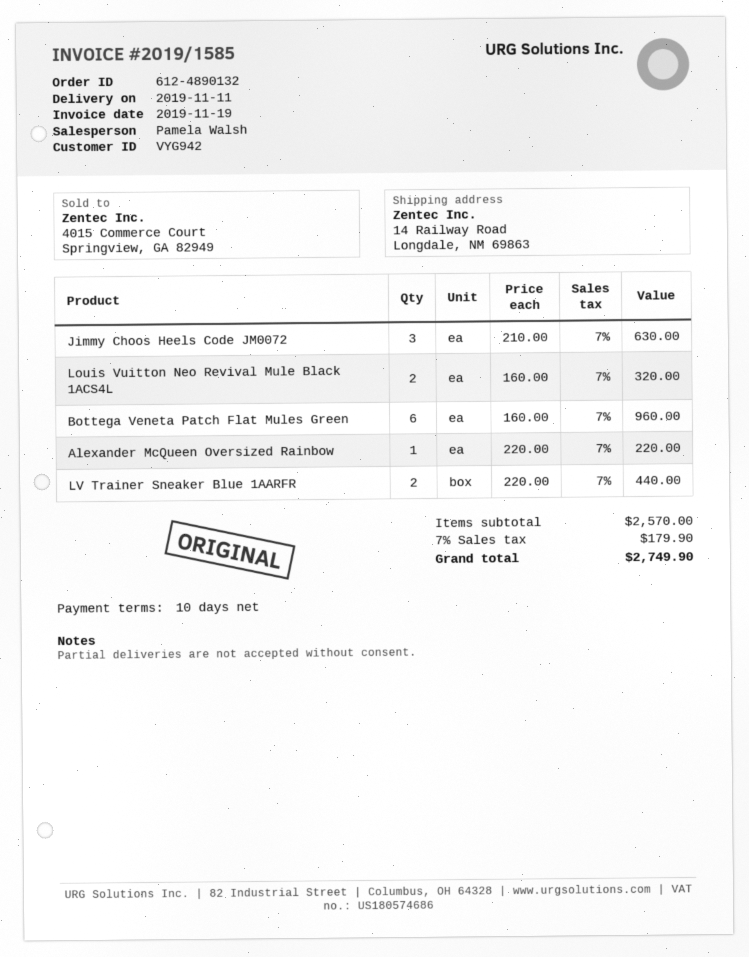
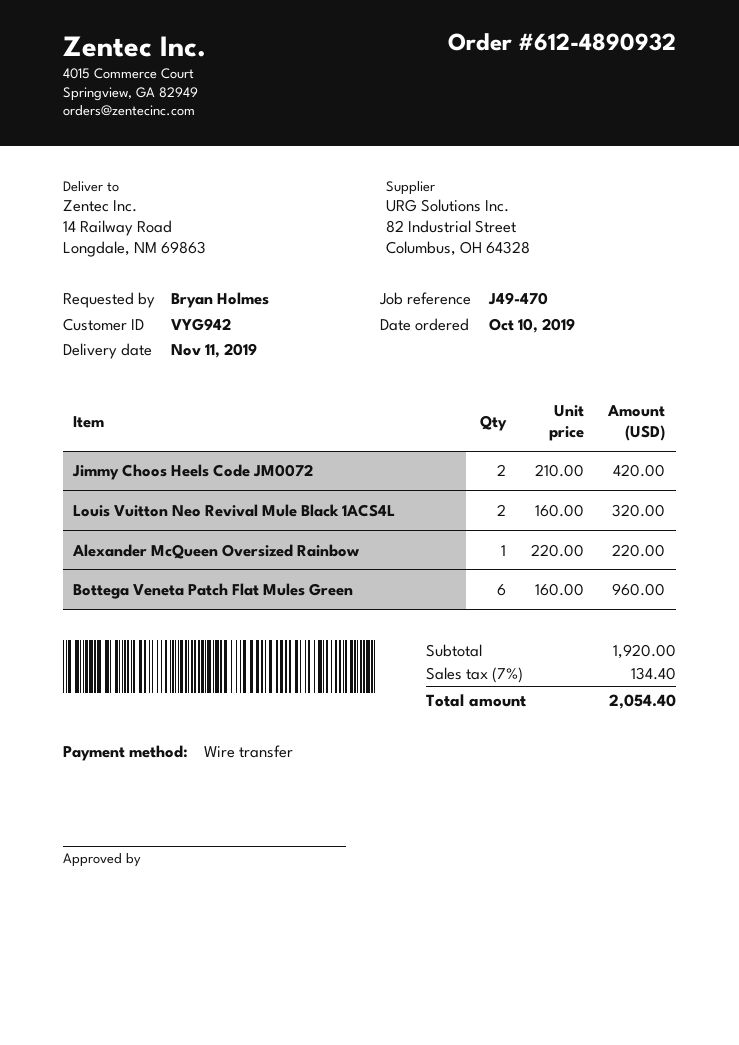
order number: 612-4890132 -> 612-4890932
Jimmy Choos Heels Code JM0072: 3 x 210.00 = 630.00 -> 2 x 210.00 = 420.00
LV Trainer Sneaker Blue 1AARFR: 2 x 220.00 = 440.00 -> none
subtotal: 2570.00 -> 1920.00
tax: 7% = 179.90 -> 7% = 134.40
total: 2749.90 -> 2054.40

